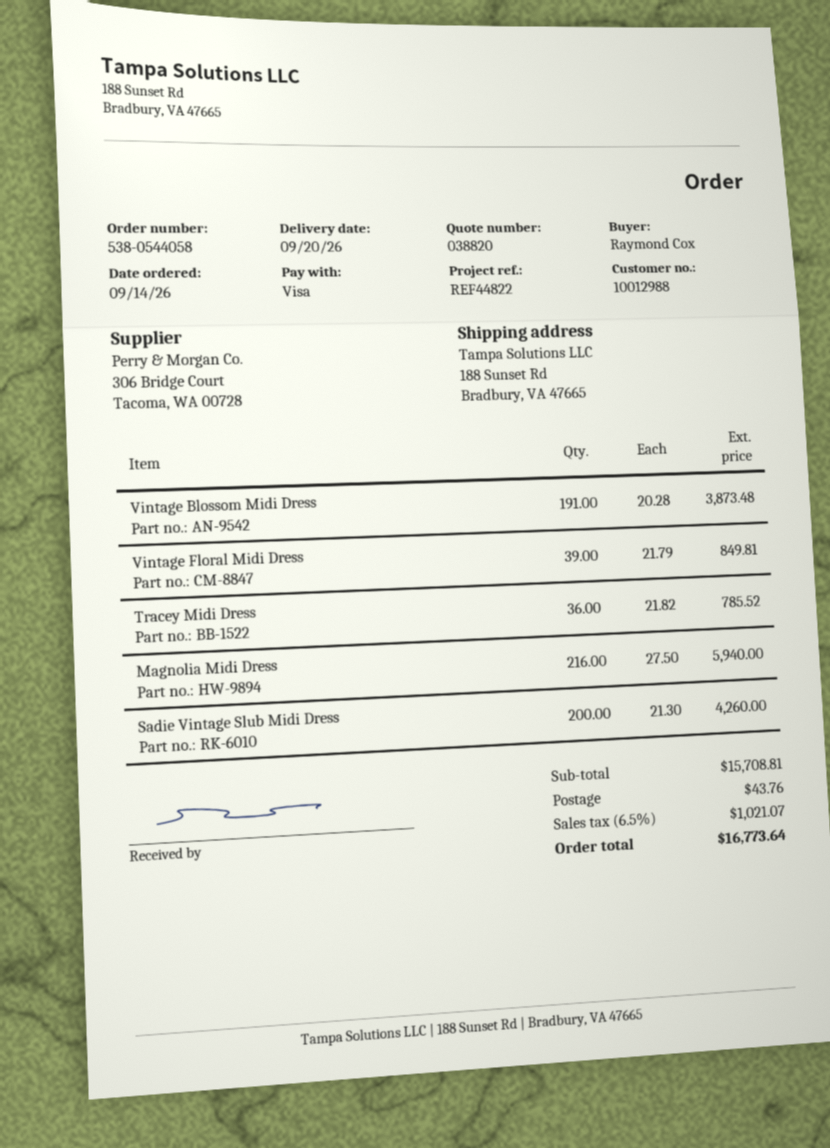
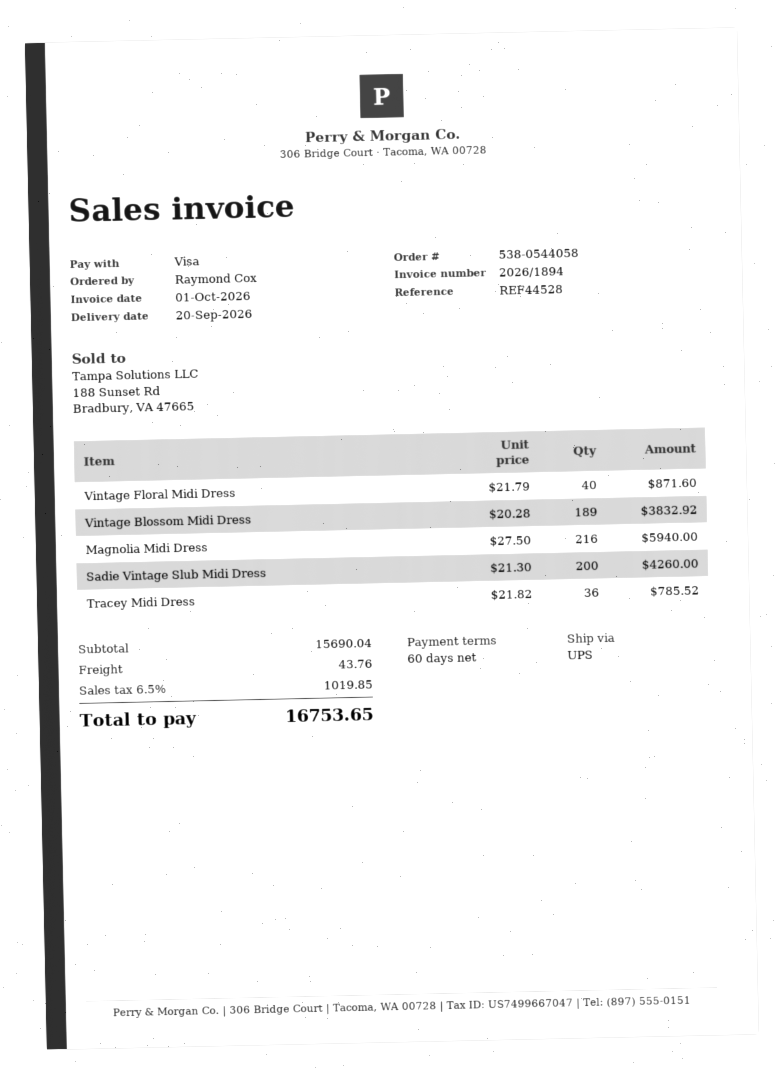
reference: REF44822 -> REF44528
Vintage Blossom Midi Dress: 191 x 20.28 = 3873.48 -> 189 x 20.28 = 3832.92
Vintage Floral Midi Dress: 39 x 21.79 = 849.81 -> 40 x 21.79 = 871.60
subtotal: 15708.81 -> 15690.04
tax: 6.5% = 1021.07 -> 6.5% = 1019.85
total: 16773.64 -> 16753.65

